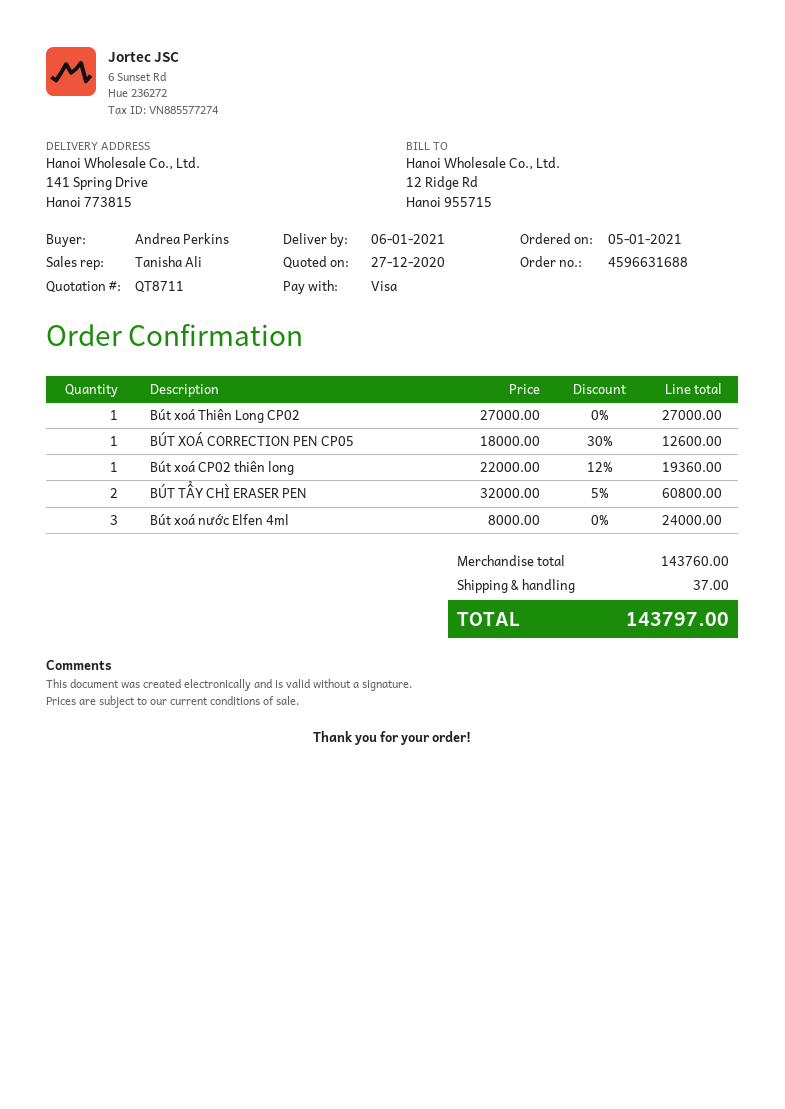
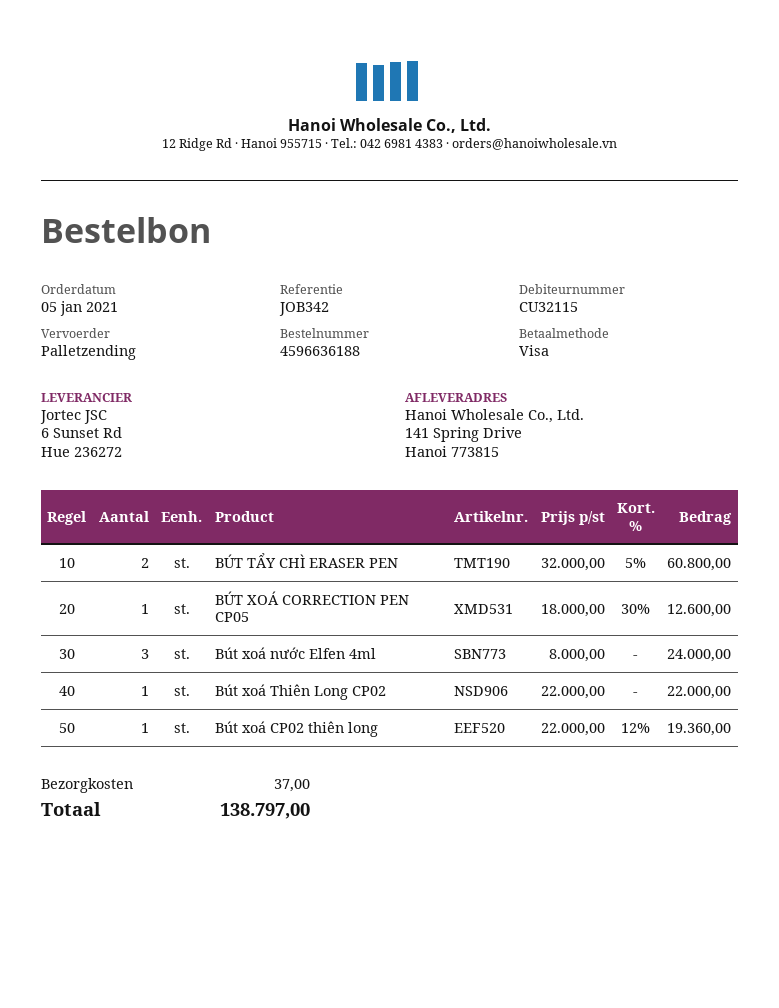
order number: 4596631688 -> 4596636188
Bút xoá Thiên Long CP02: 1 x 27000.00 = 27000.00 -> 1 x 22000.00 = 22000.00
total: 143797.00 -> 138797.00

